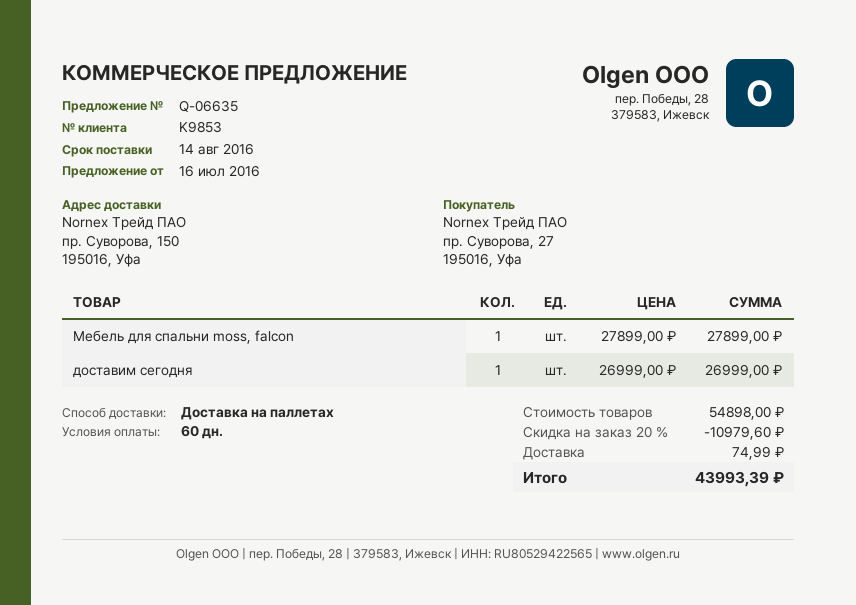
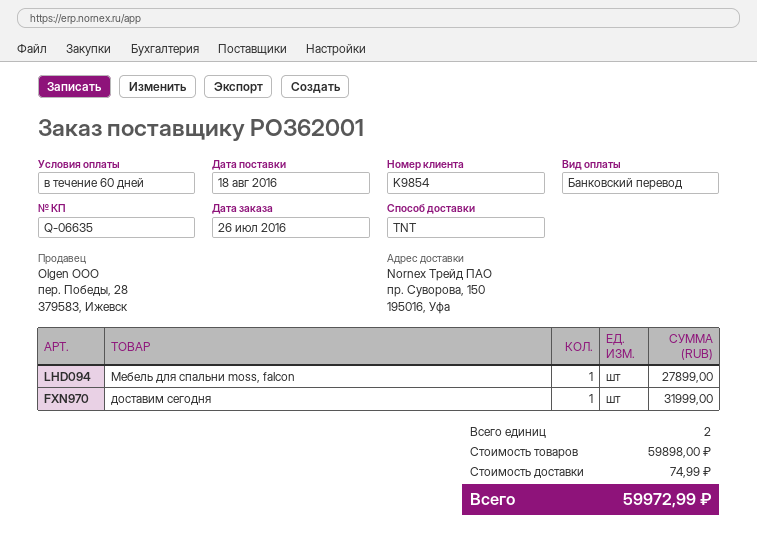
delivery date: 2016-08-14 -> 2016-08-18
customer number: K9853 -> K9854
shipping method: pallet freight -> TNT
доставим сегодня: 1 for 26999.00 -> 1 for 31999.00
subtotal: 54898.00 -> 59898.00
discount: 20% = 10979.60 -> none
total: 43993.39 -> 59972.99

